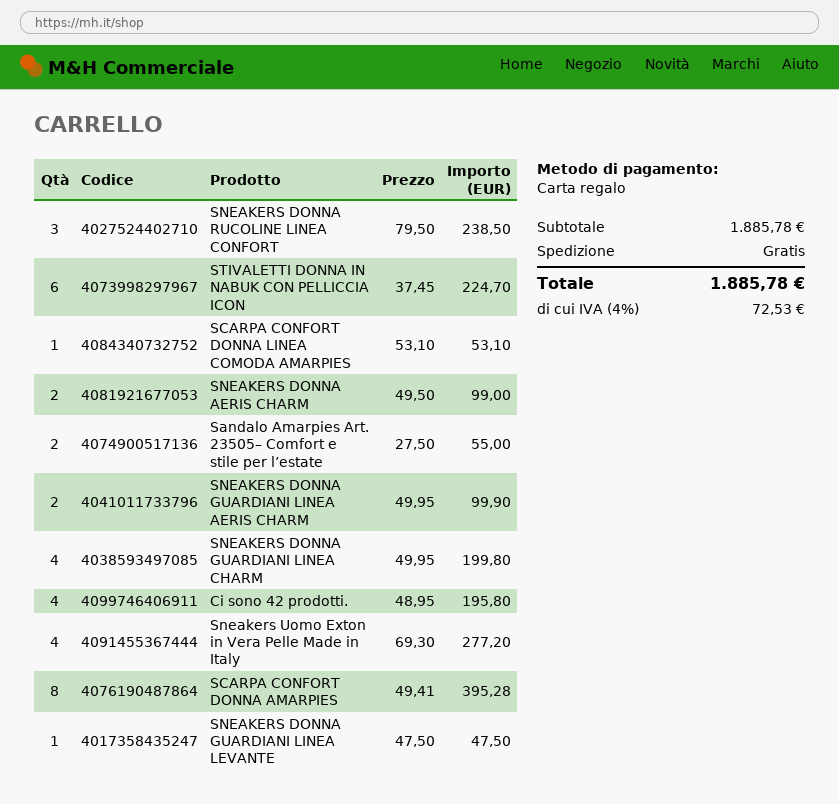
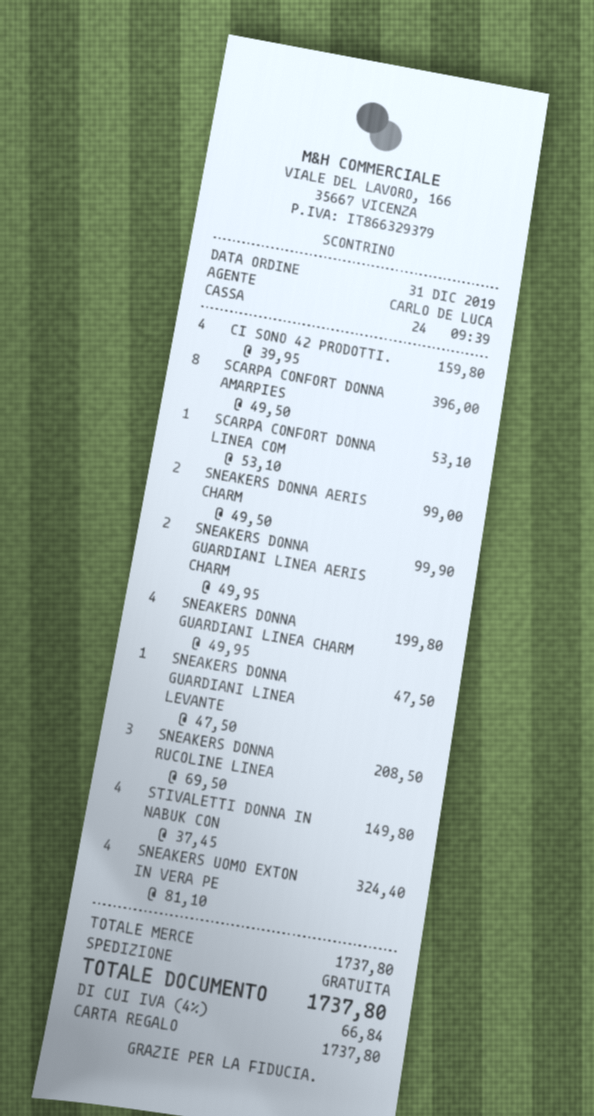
SNEAKERS DONNA RUCOLINE LINEA CONFORT: 3 x 79.50 = 238.50 -> 3 x 69.50 = 208.50
STIVALETTI DONNA IN NABUK CON PELLICCIA ICON: 6 x 37.45 = 224.70 -> 4 x 37.45 = 149.80
Sandalo Amarpies Art. 23505– Comfort e stile per l’estate: 2 x 27.50 = 55.00 -> none
Ci sono 42 prodotti.: 4 x 48.95 = 195.80 -> 4 x 39.95 = 159.80
Sneakers Uomo Exton in Vera Pelle Made in Italy: 4 x 69.30 = 277.20 -> 4 x 81.10 = 324.40
SCARPA CONFORT DONNA AMARPIES: 8 x 49.41 = 395.28 -> 8 x 49.50 = 396.00
subtotal: 1885.78 -> 1737.80
tax: 4% = 72.53 -> 4% = 66.84
total: 1885.78 -> 1737.80

